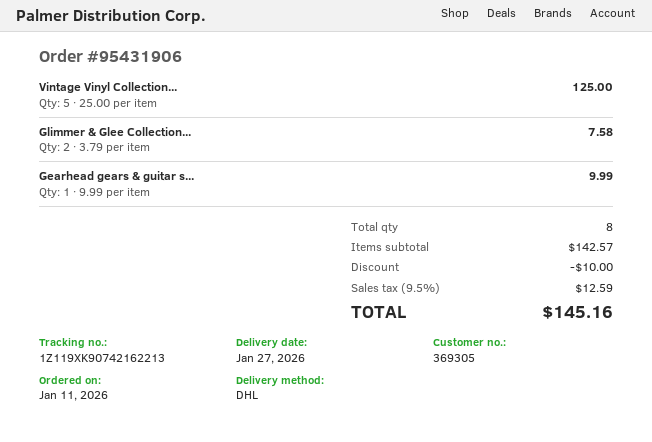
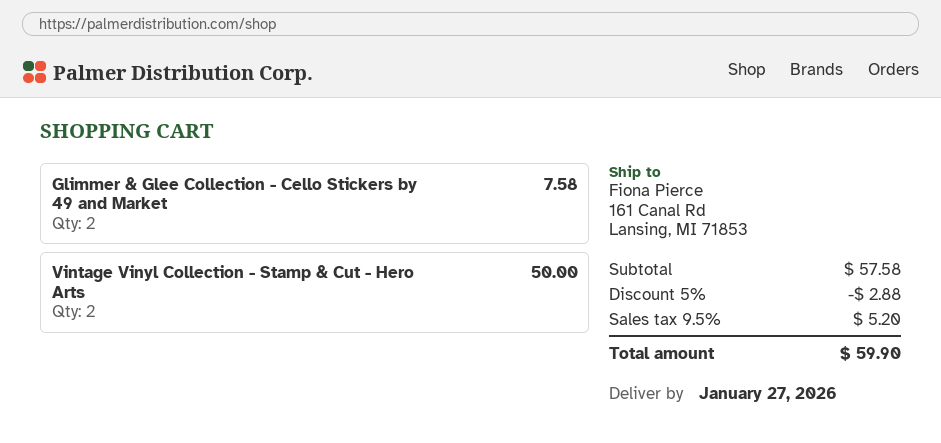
Vintage Vinyl Collection...: 5 for 125.00 -> 2 for 50.00
Gearhead gears & guitar s...: 1 for 9.99 -> none
subtotal: 142.57 -> 57.58
discount: 10.00 -> 2.88
tax: 9.5% = 12.59 -> 9.5% = 5.20
total: 145.16 -> 59.90

